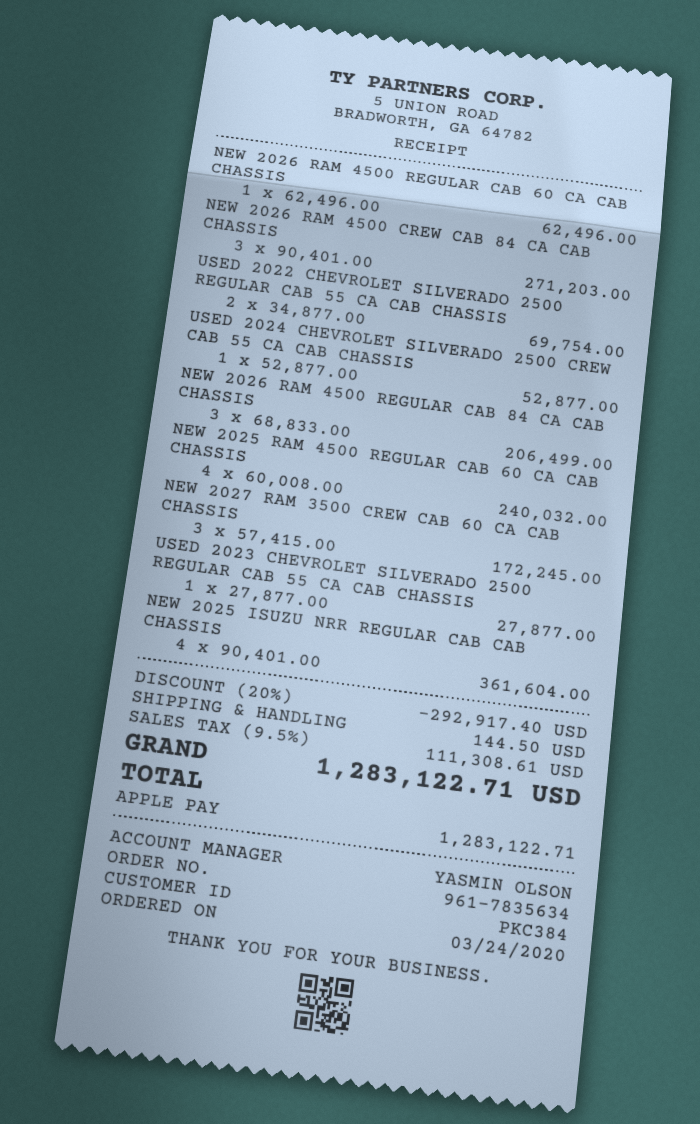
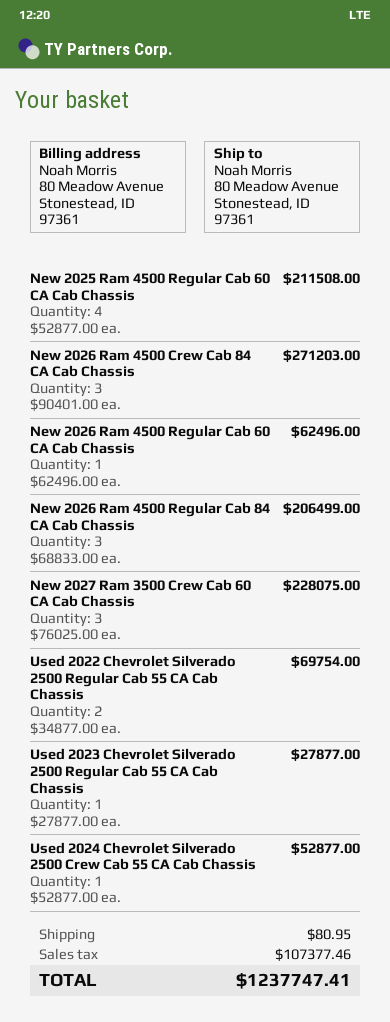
NEW 2025 RAM 4500 REGULAR CAB 60 CA CAB CHASSIS: 4 x 60008.00 = 240032.00 -> 4 x 52877.00 = 211508.00
NEW 2027 RAM 3500 CREW CAB 60 CA CAB CHASSIS: 3 x 57415.00 = 172245.00 -> 3 x 76025.00 = 228075.00
NEW 2025 ISUZU NRR REGULAR CAB CAB CHASSIS: 4 x 90401.00 = 361604.00 -> none
discount: 20% = 292917.40 -> none
shipping: 144.50 -> 80.95
tax: 111308.61 -> 107377.46
total: 1283122.71 -> 1237747.41

